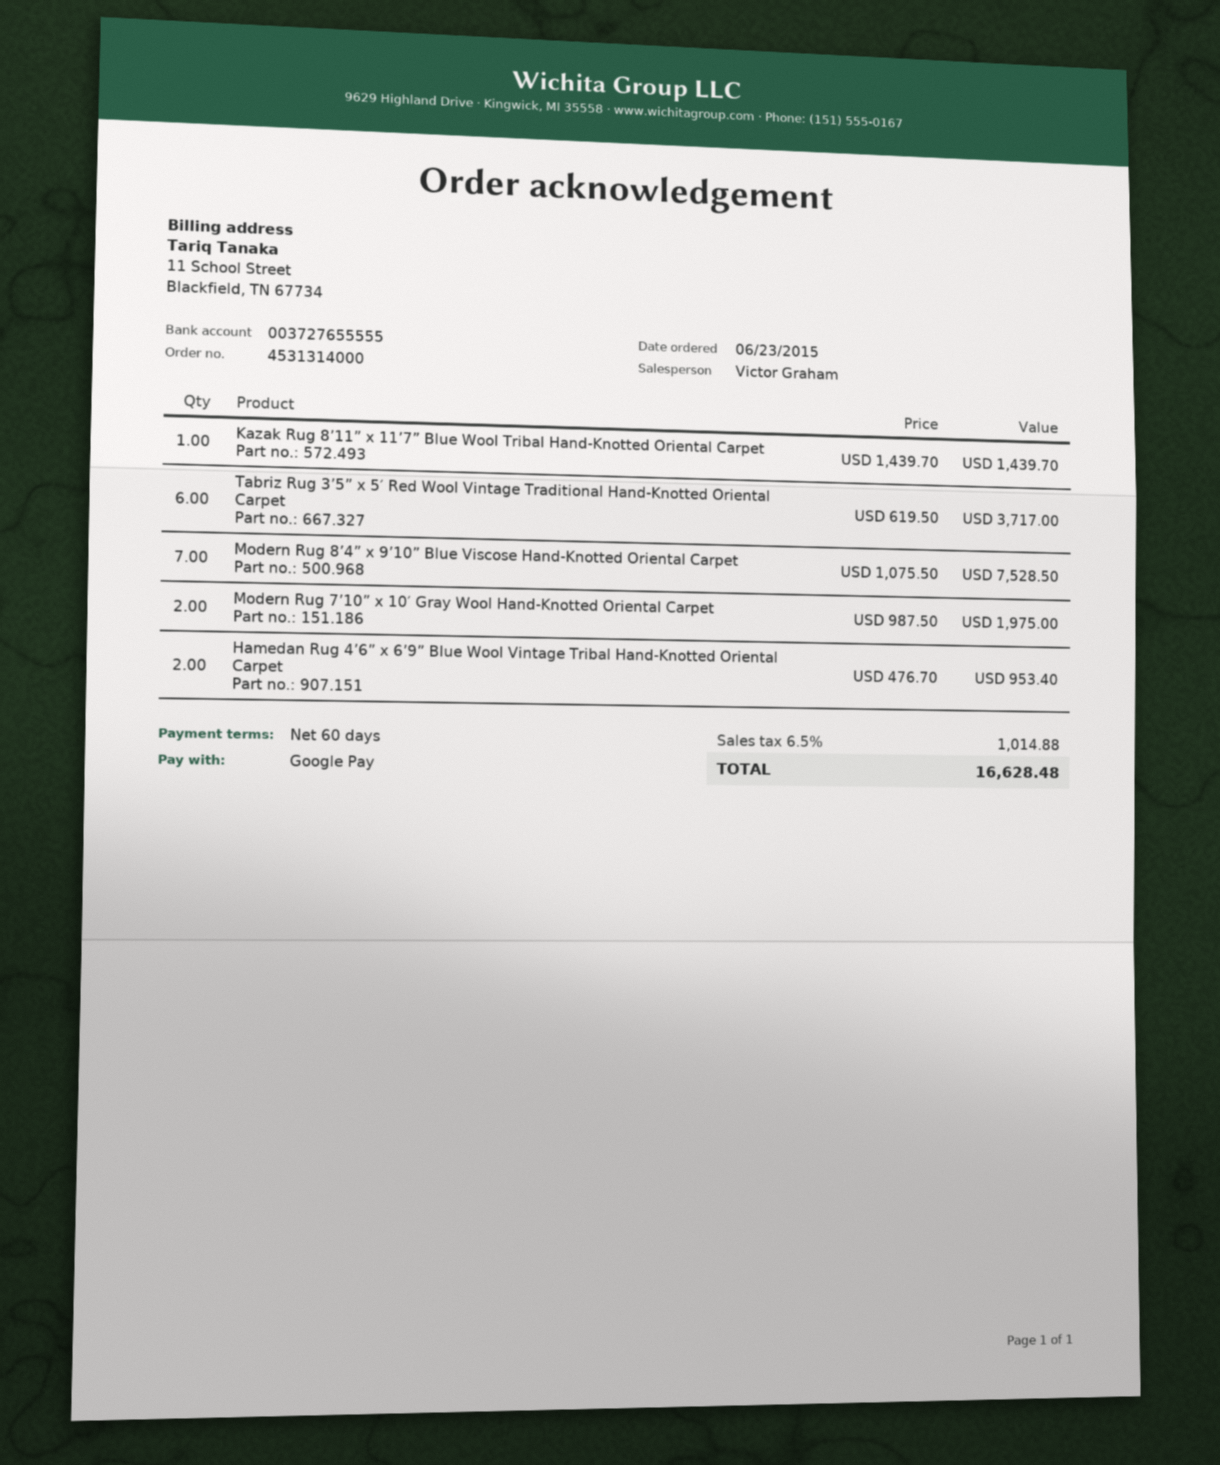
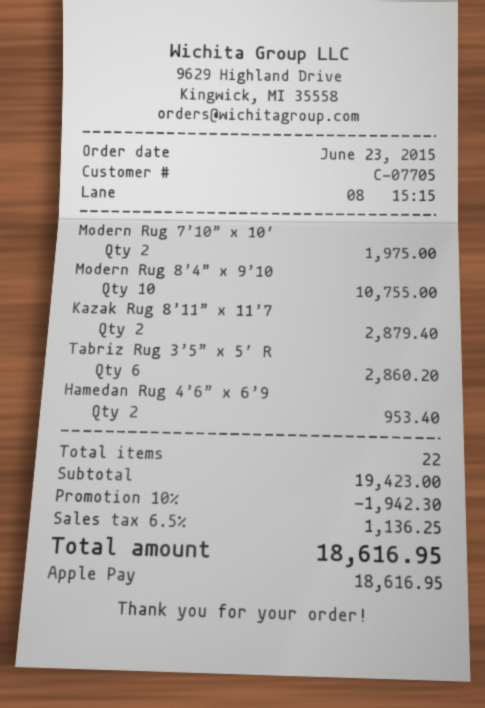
payment method: Google Pay -> Apple Pay
Kazak Rug 8’11” x 11’7” Blue Wool Tribal Hand-Knotted Oriental Carpet: 1 for 1439.70 -> 2 for 2879.40
Tabriz Rug 3’5” x 5′ Red Wool Vintage Traditional Hand-Knotted Oriental Carpet: 6 for 3717.00 -> 6 for 2860.20
Modern Rug 8’4” x 9’10” Blue Viscose Hand-Knotted Oriental Carpet: 7 for 7528.50 -> 10 for 10755.00
discount: none -> 10% = 1942.30
tax: 6.5% = 1014.88 -> 6.5% = 1136.25
total: 16628.48 -> 18616.95

